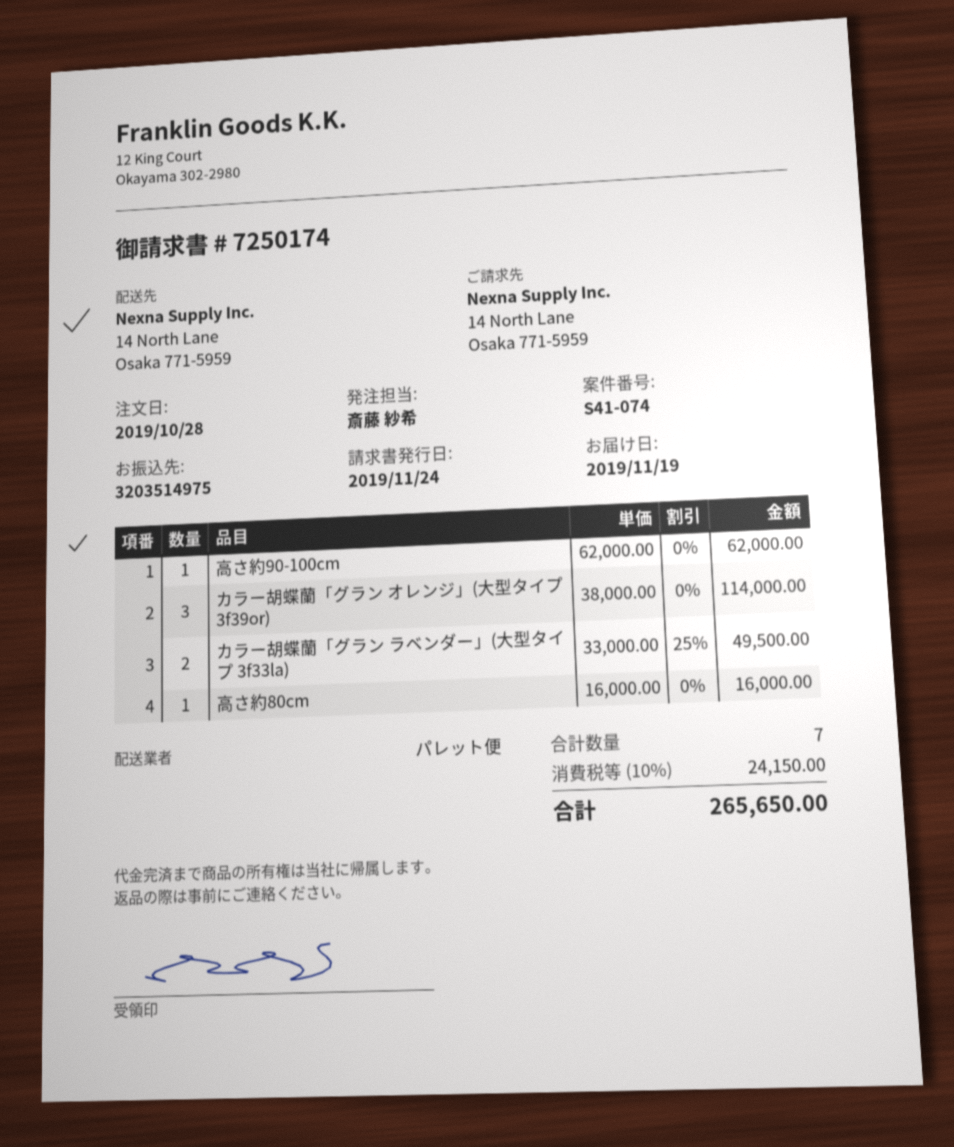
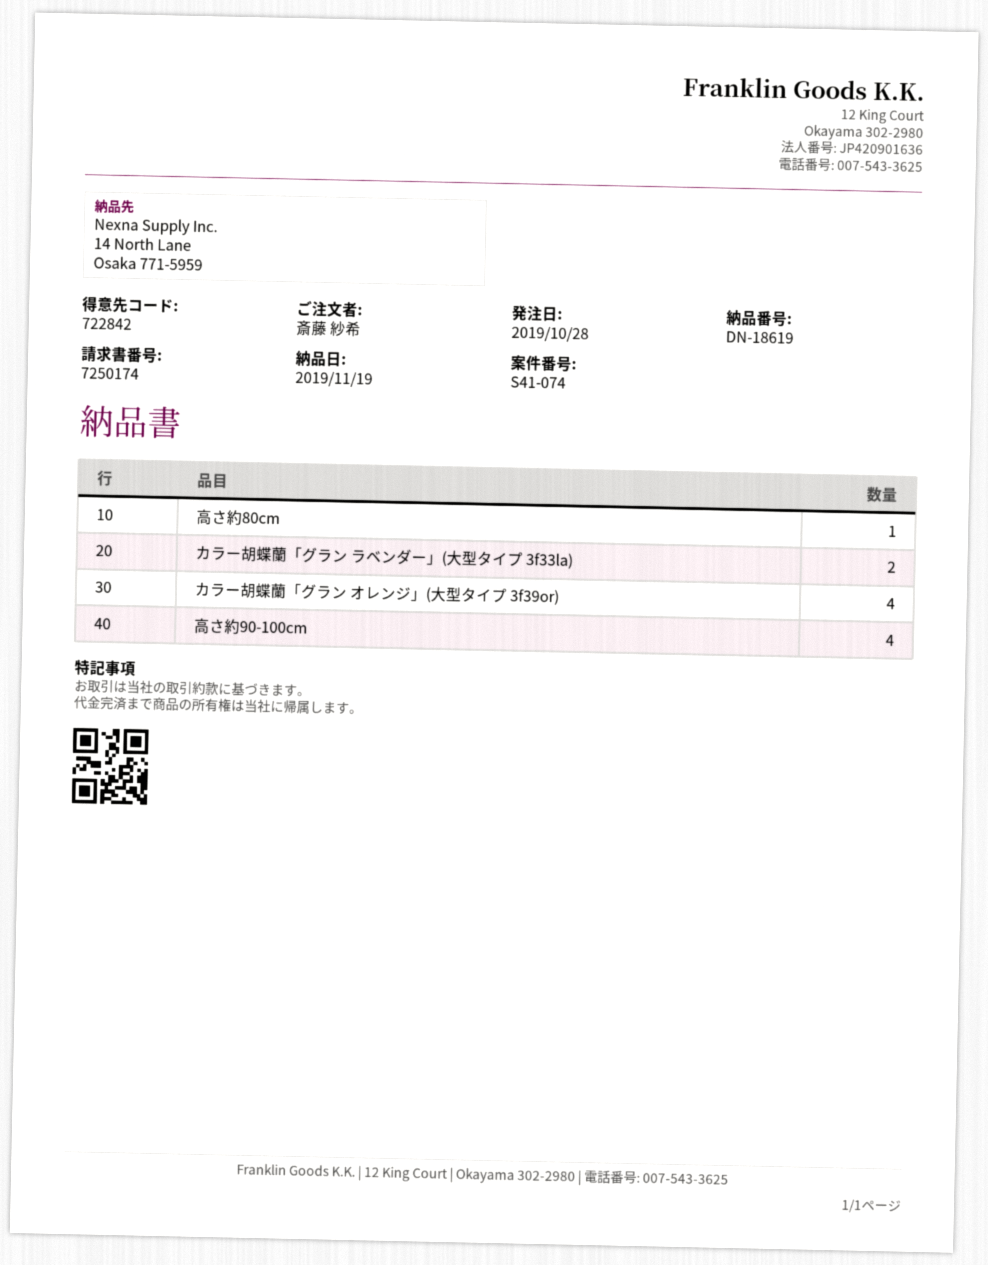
高さ約90-100cm: 1 -> 4
カラー胡蝶蘭「グラン オレンジ」(大型タイプ 3f39or): 3 -> 4

